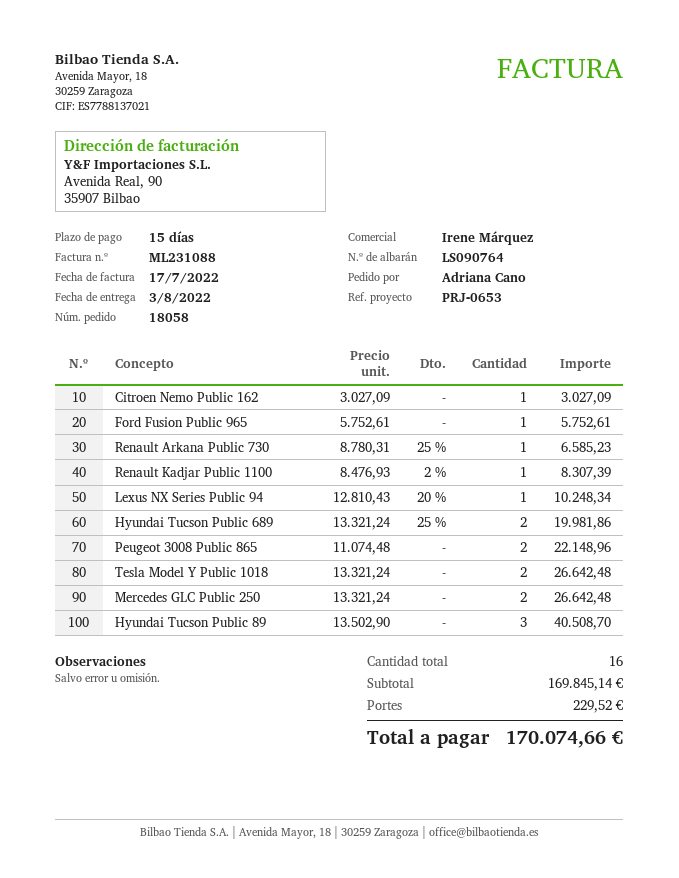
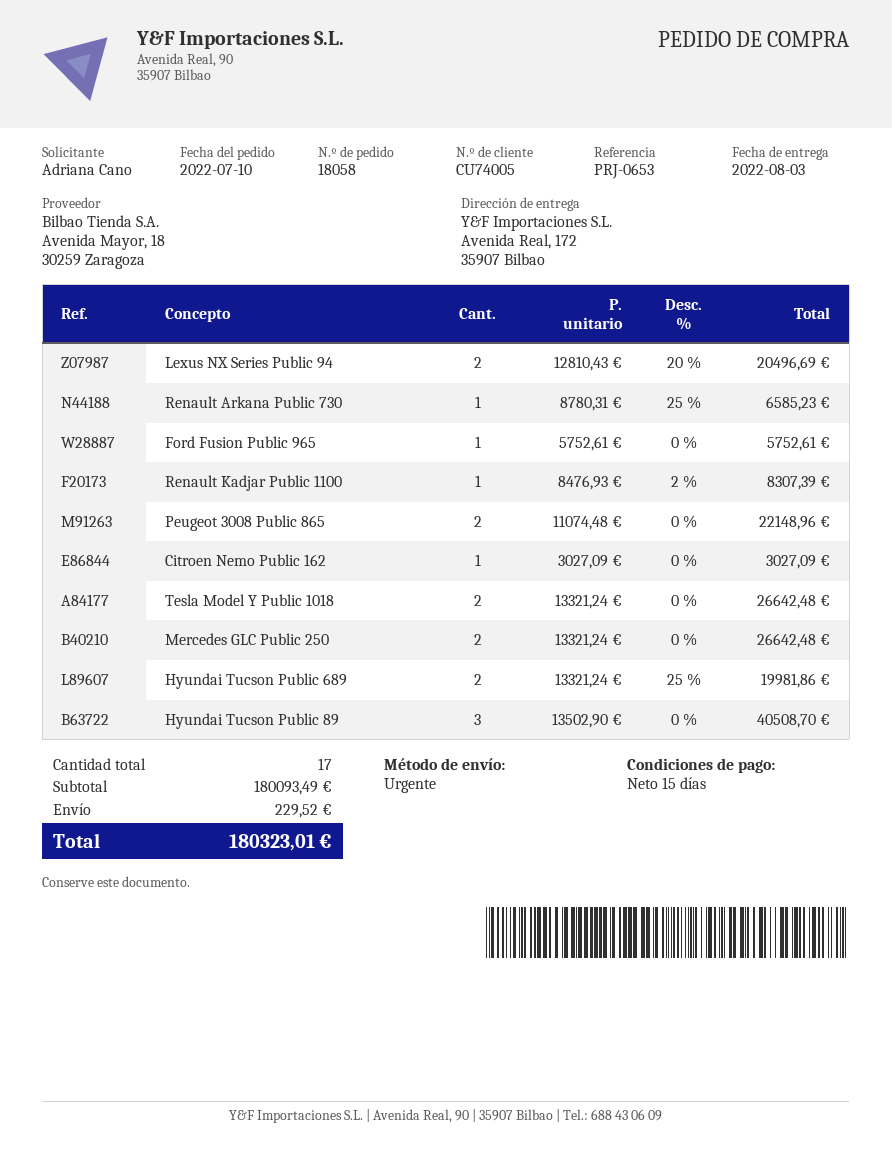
Lexus NX Series Public 94: 1 x 12810.43 - 20% = 10248.34 -> 2 x 12810.43 - 20% = 20496.69
total quantity: 16 -> 17
subtotal: 169845.14 -> 180093.49
total: 170074.66 -> 180323.01

